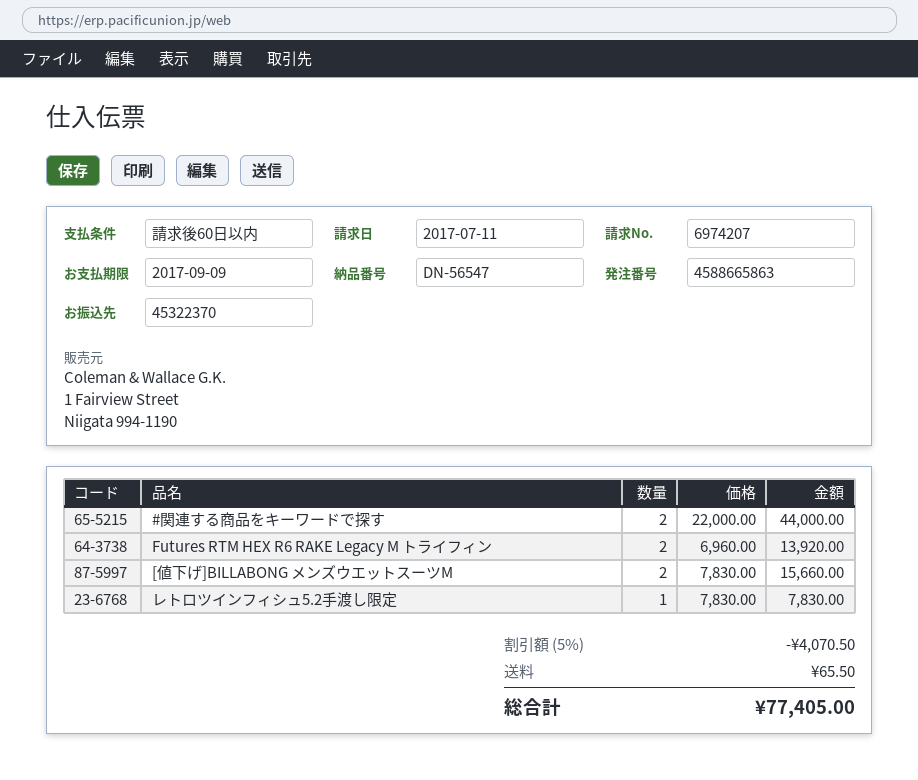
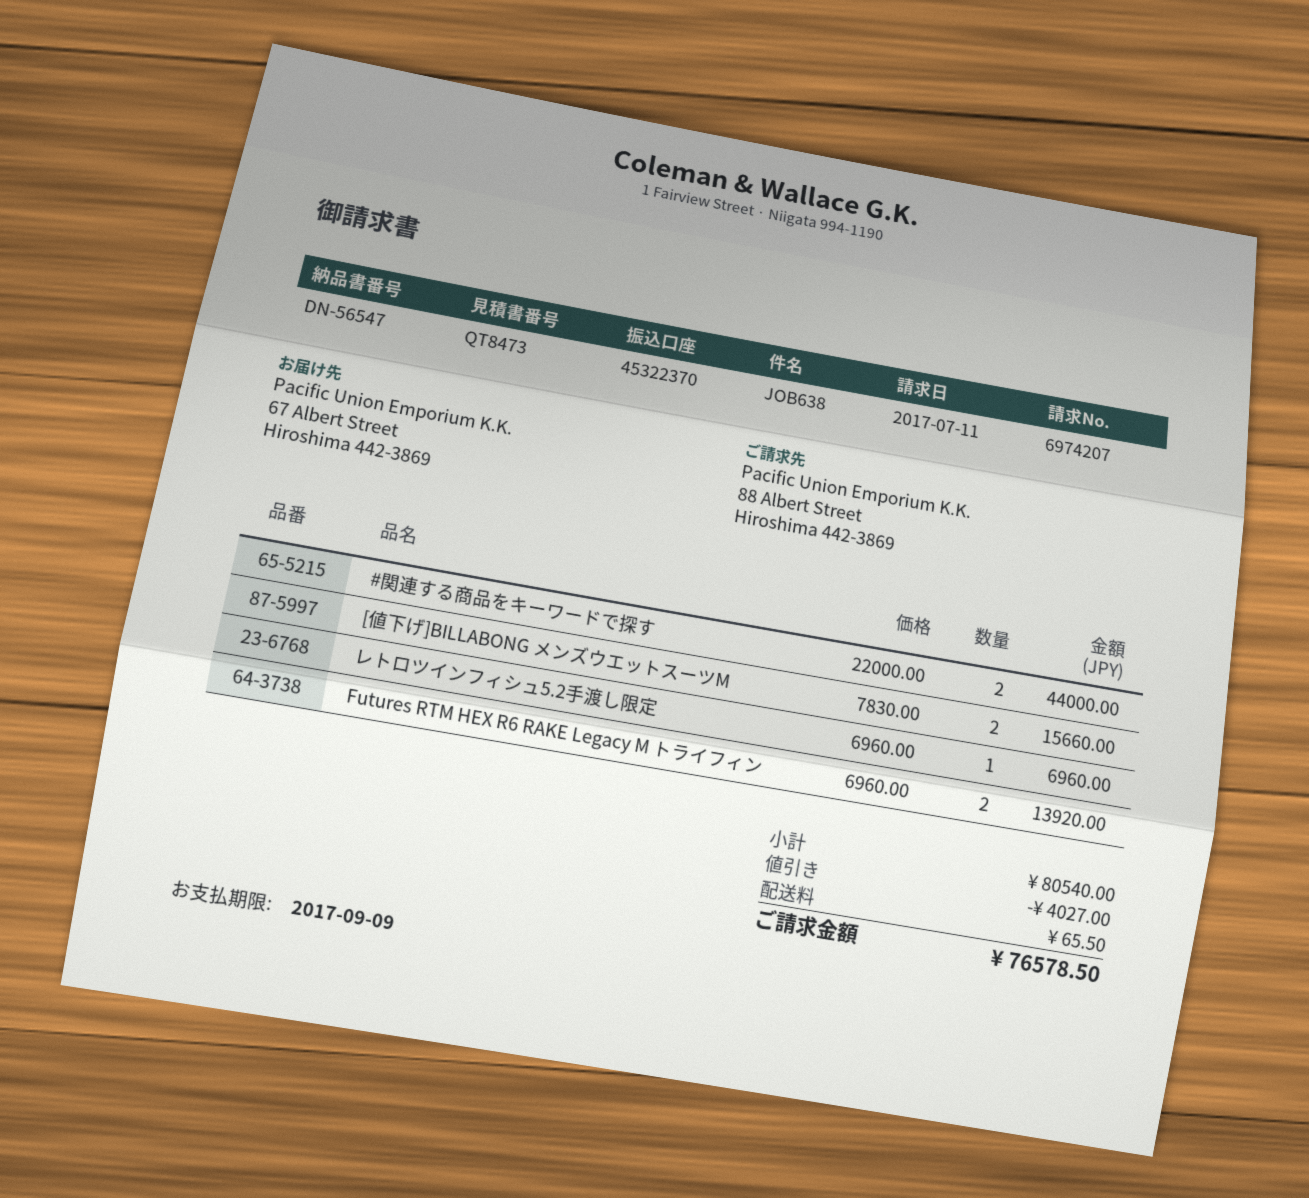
レトロツインフィシュ5.2手渡し限定: 1 x 7830.00 = 7830.00 -> 1 x 6960.00 = 6960.00
discount: 4070.50 -> 4027.00
total: 77405.00 -> 76578.50

